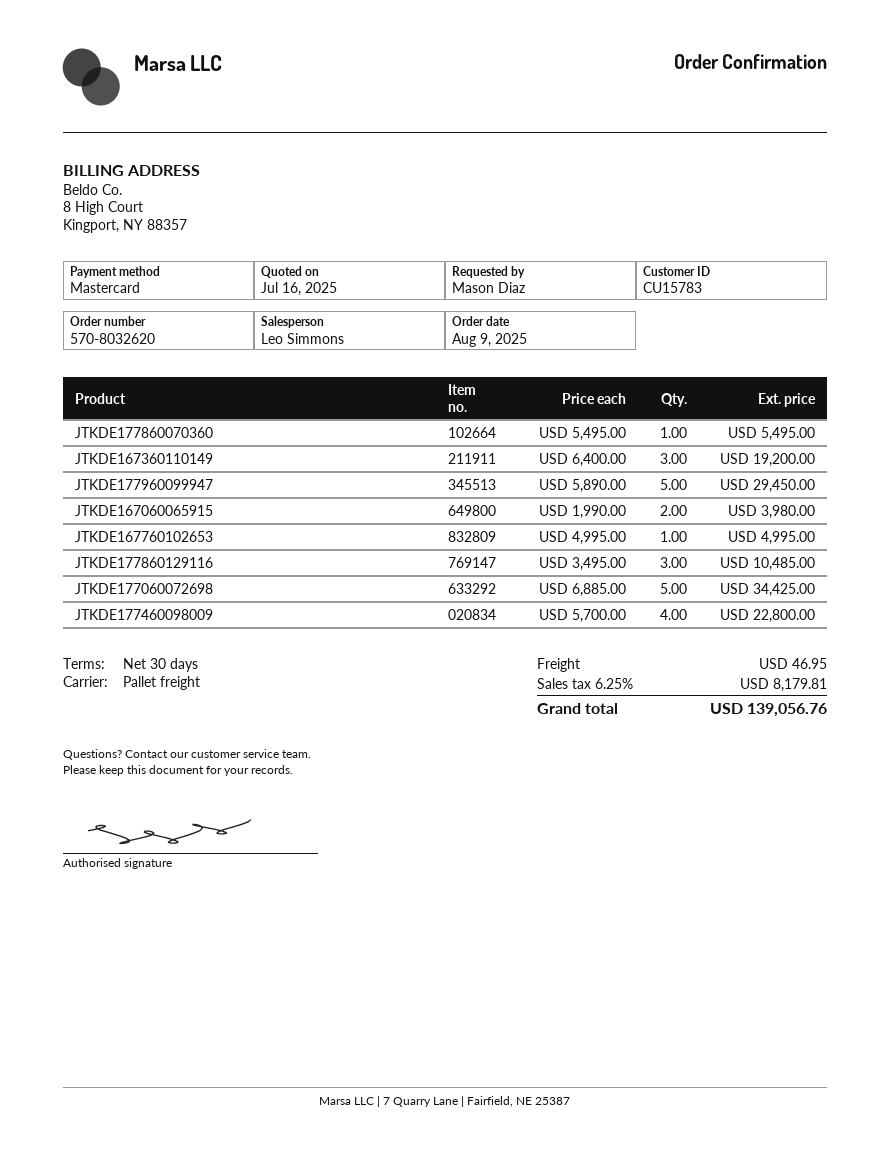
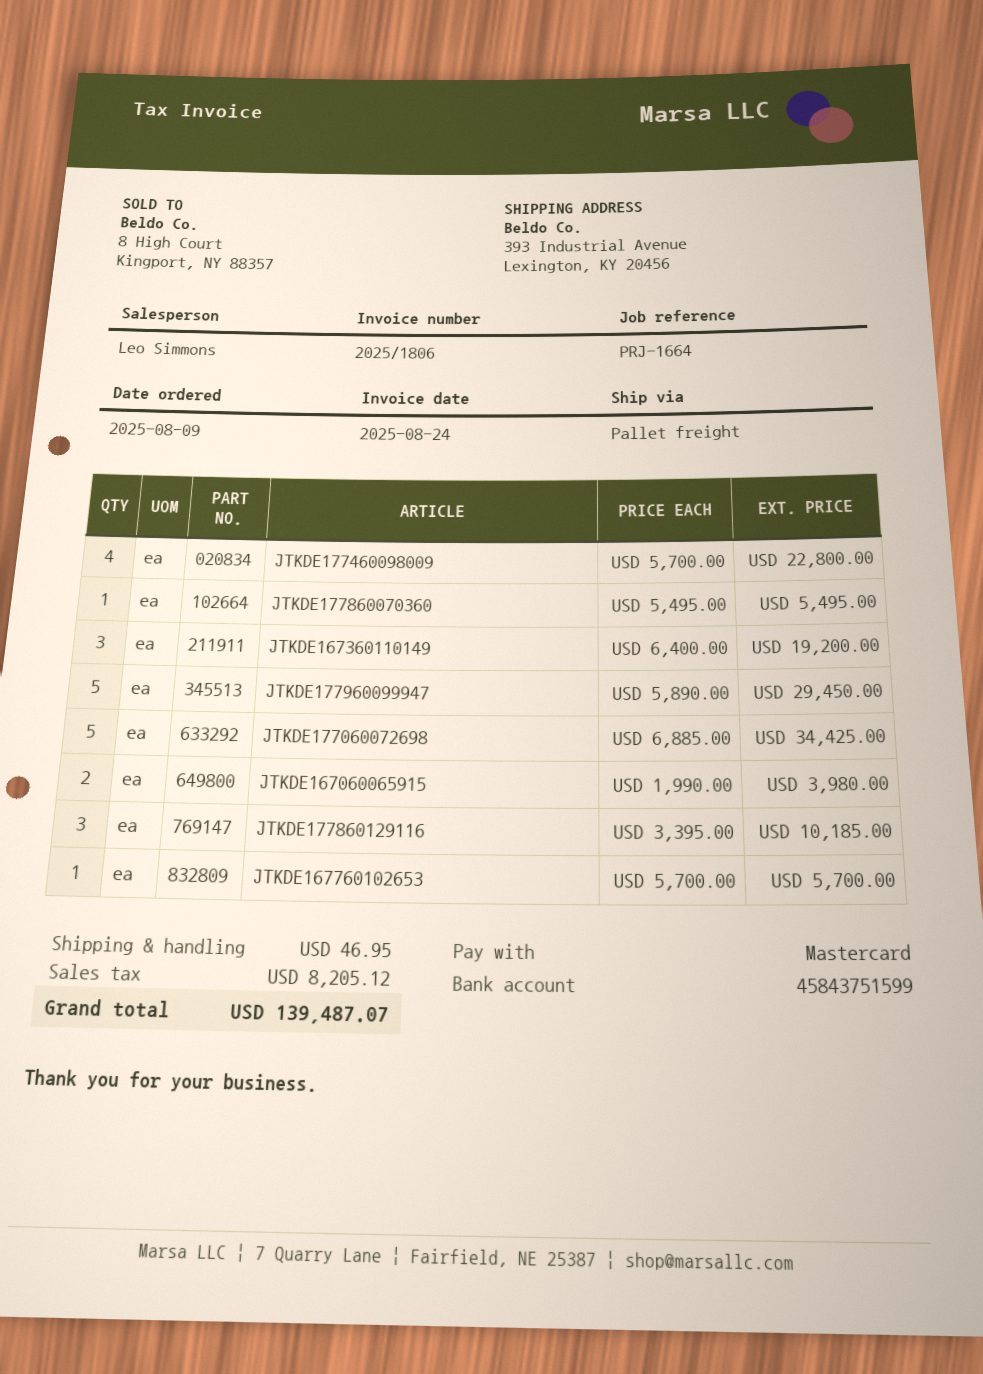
JTKDE167760102653: 1 x 4995.00 = 4995.00 -> 1 x 5700.00 = 5700.00
JTKDE177860129116: 3 x 3495.00 = 10485.00 -> 3 x 3395.00 = 10185.00
tax: 8179.81 -> 8205.12
total: 139056.76 -> 139487.07

